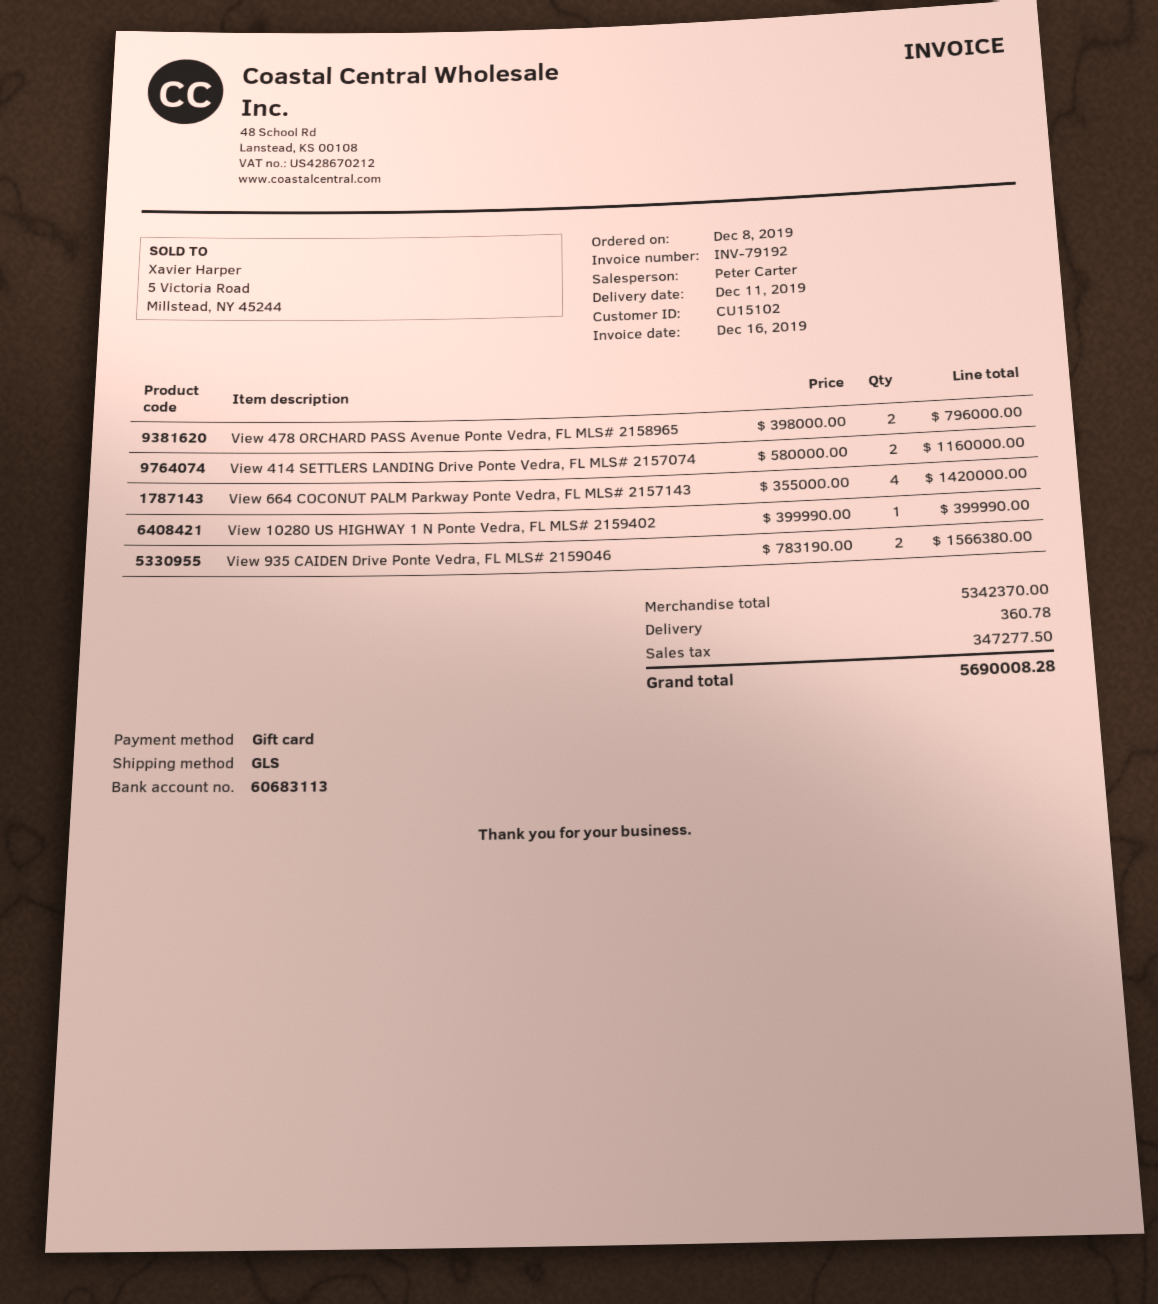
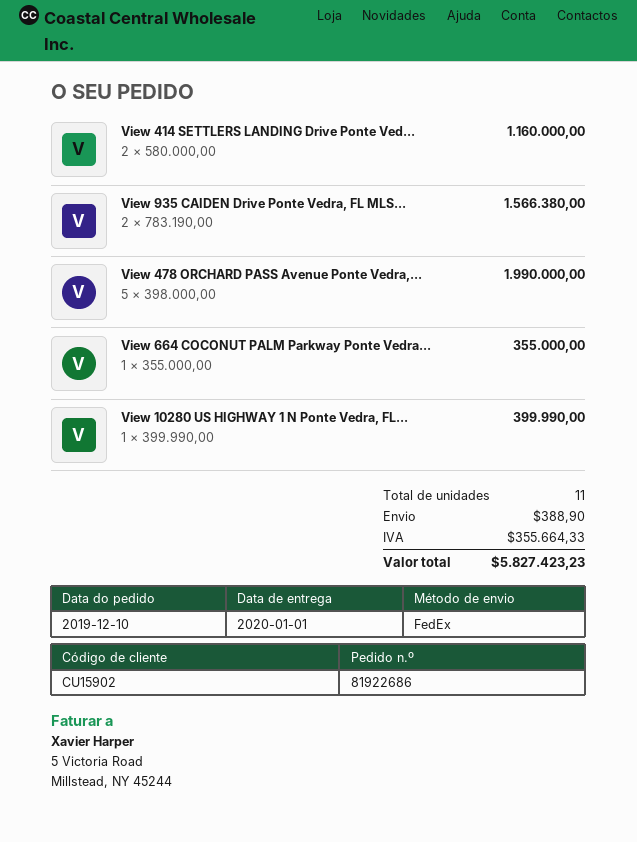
order date: 2019-12-08 -> 2019-12-10
delivery date: 2019-12-11 -> 2020-01-01
customer number: CU15102 -> CU15902
shipping method: GLS -> FedEx
View 478 ORCHARD PASS Avenue Ponte Vedra, FL MLS# 2158965: 2 x 398000.00 = 796000.00 -> 5 x 398000.00 = 1990000.00
View 664 COCONUT PALM Parkway Ponte Vedra, FL MLS# 2157143: 4 x 355000.00 = 1420000.00 -> 1 x 355000.00 = 355000.00
shipping: 360.78 -> 388.90
tax: 347277.50 -> 355664.33
total: 5690008.28 -> 5827423.23

